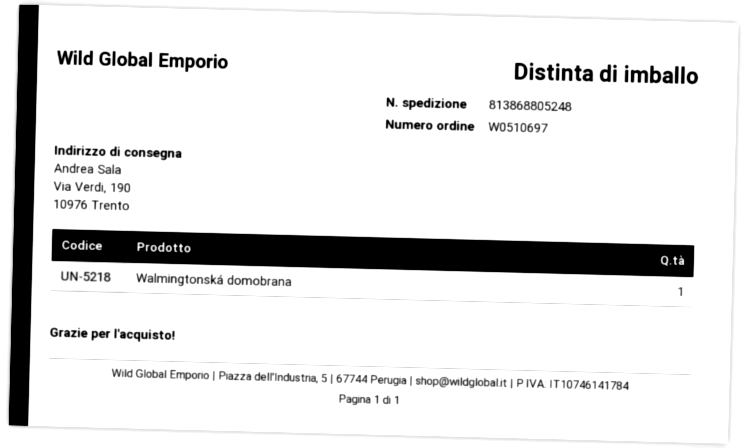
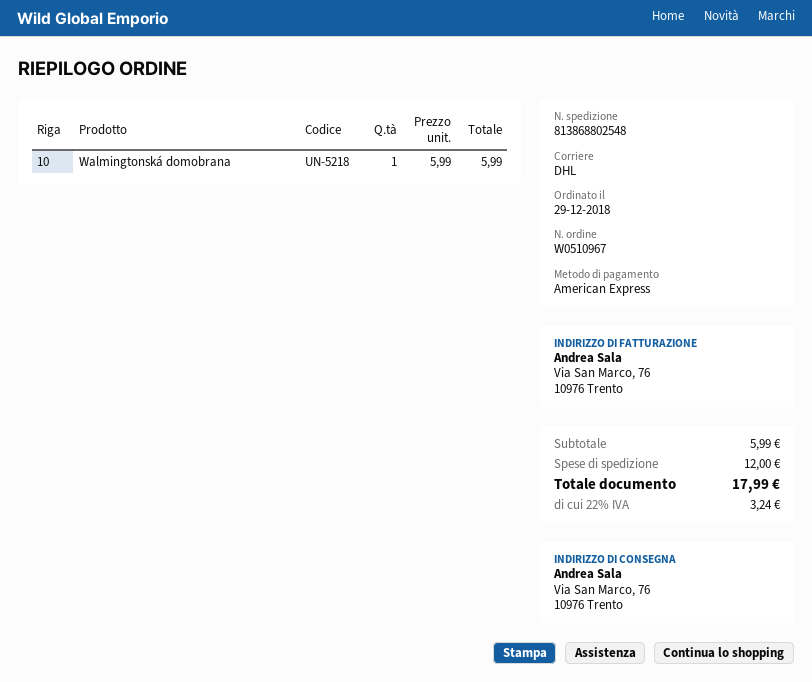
order number: W0510697 -> W0510967
tracking number: 813868805248 -> 813868802548
ship to: Via Verdi, 190, 10976 Trento -> Via San Marco, 76, 10976 Trento

